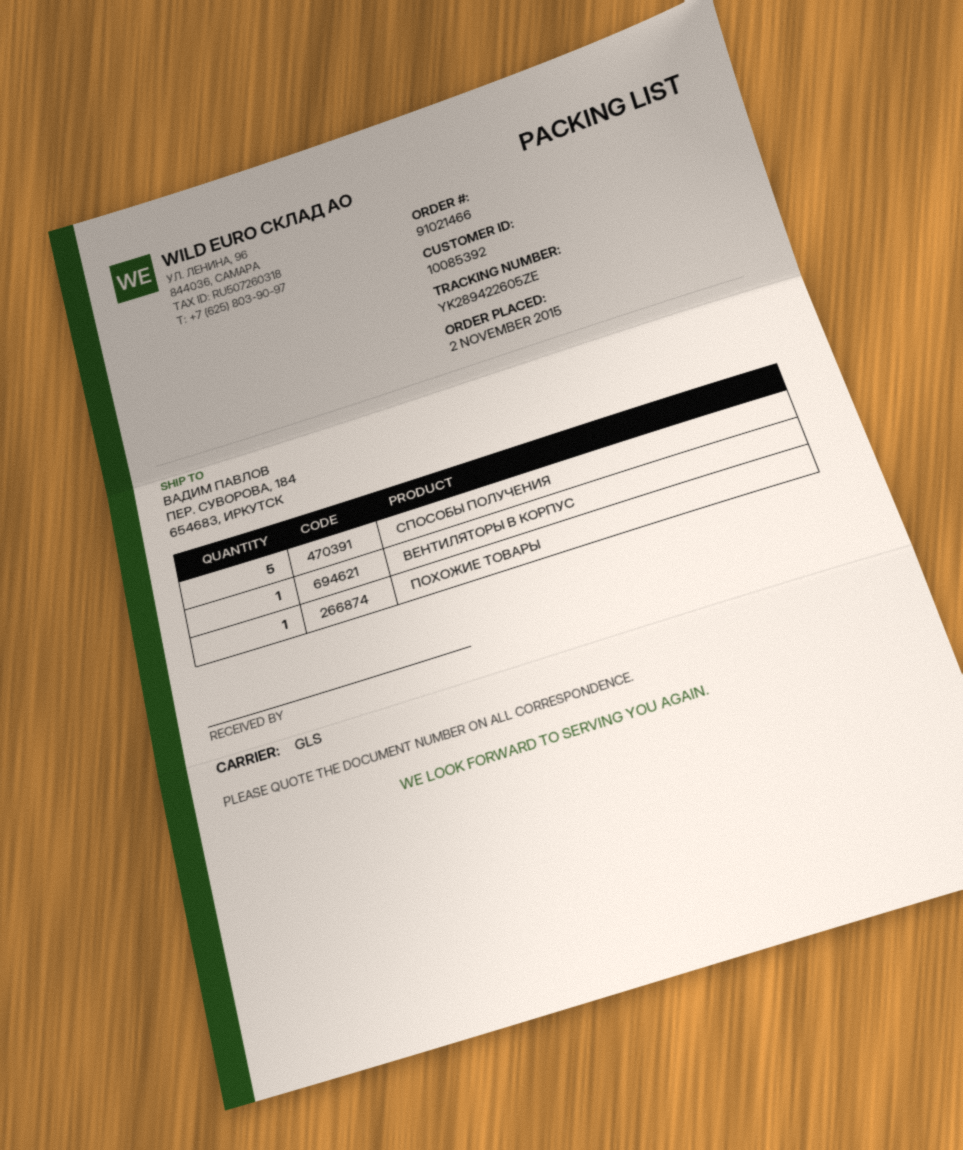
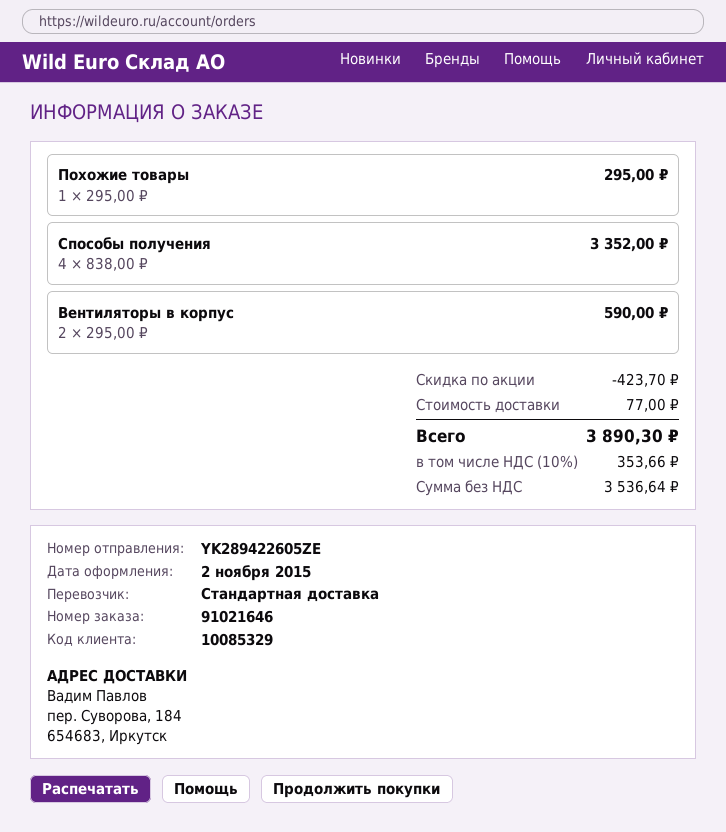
order number: 91021466 -> 91021646
customer number: 10085392 -> 10085329
shipping method: GLS -> standard
СПОСОБЫ ПОЛУЧЕНИЯ: 5 -> 4
ВЕНТИЛЯТОРЫ В КОРПУС: 1 -> 2

